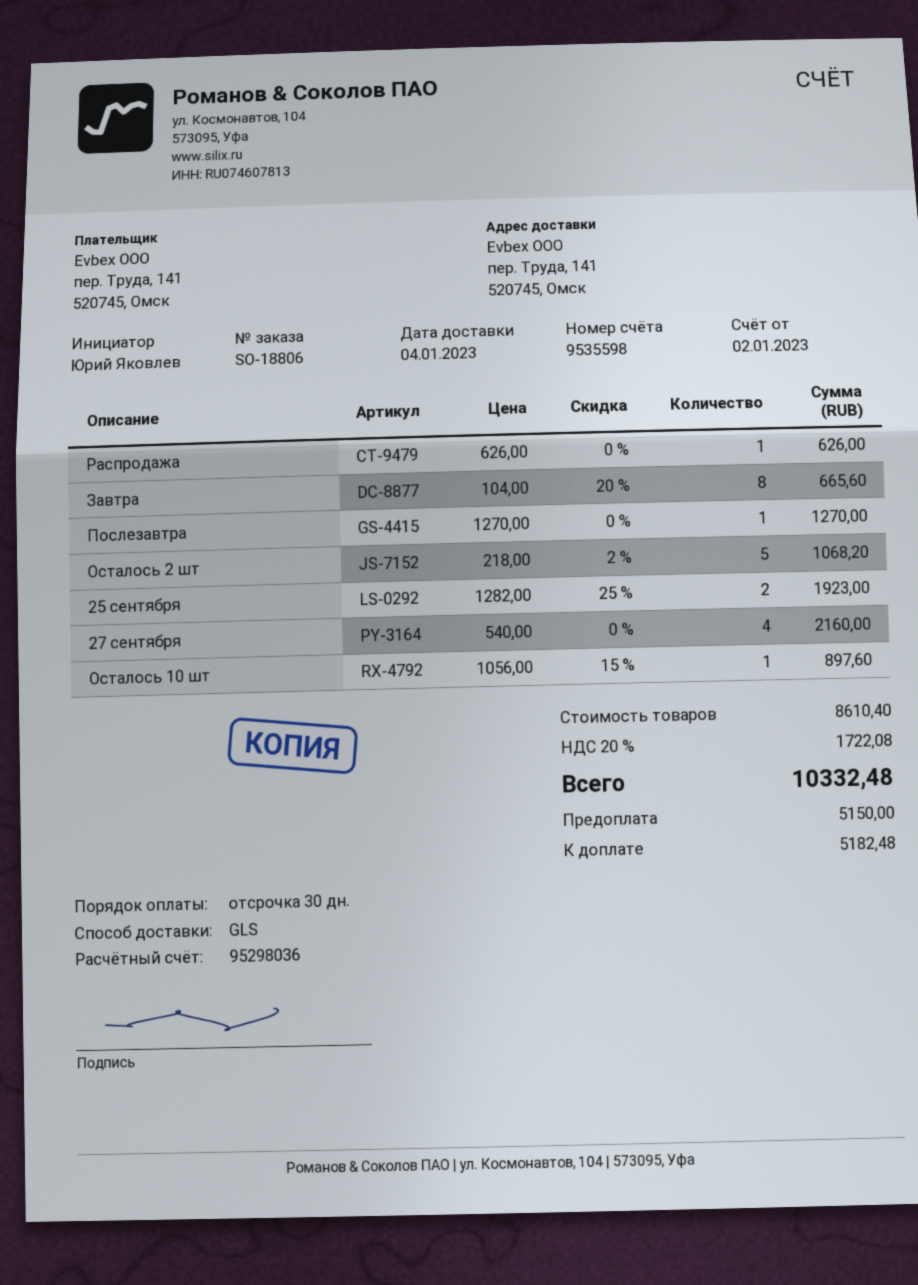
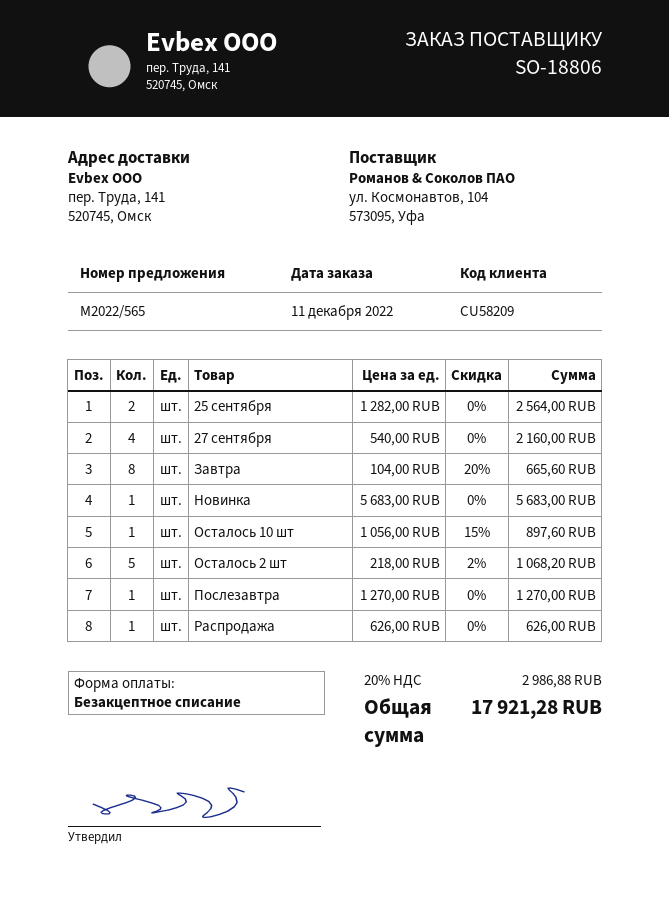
25 сентября: 2 x 1282.00 - 25% = 1923.00 -> 2 x 1282.00 = 2564.00
Новинка: none -> 1 x 5683.00 = 5683.00
tax: 20% = 1722.08 -> 20% = 2986.88
total: 10332.48 -> 17921.28

